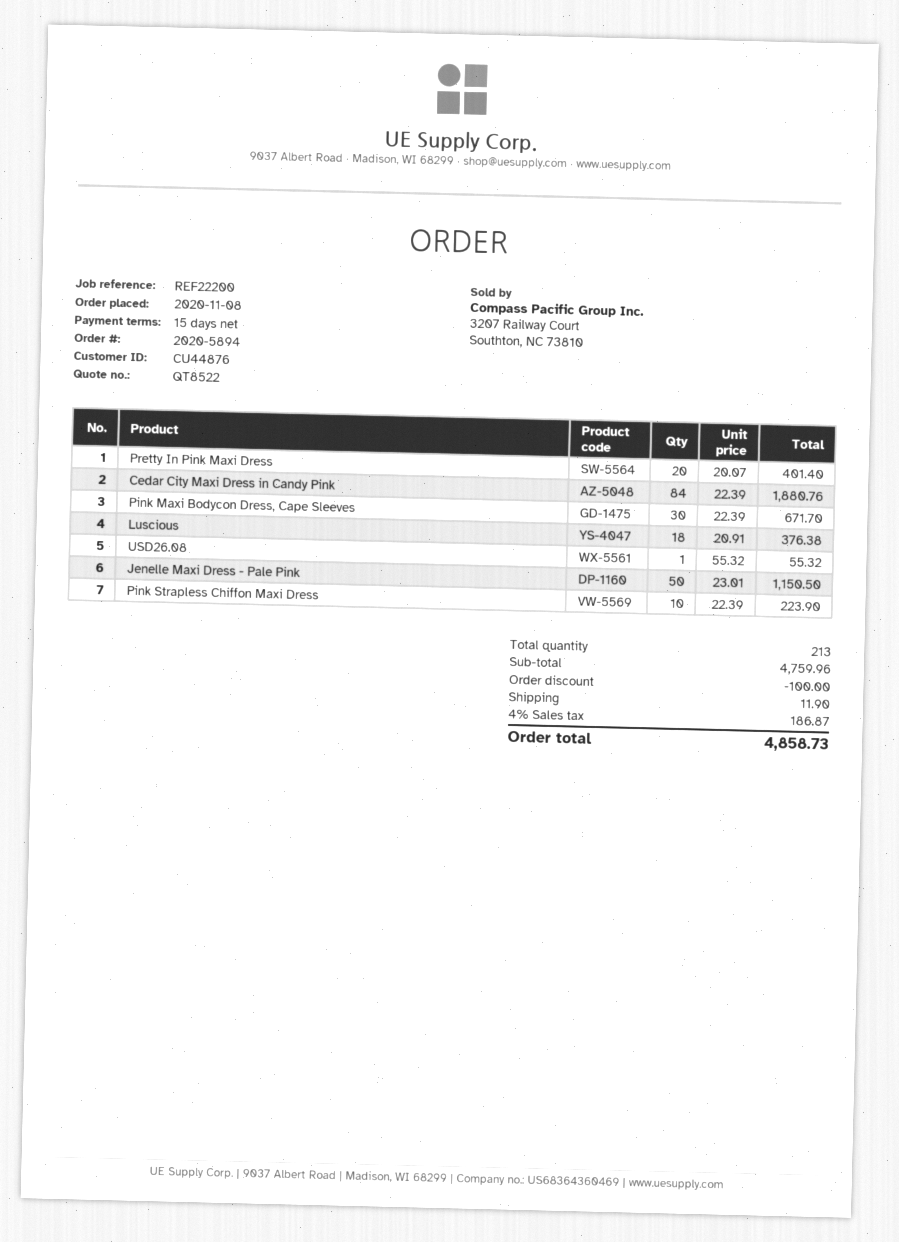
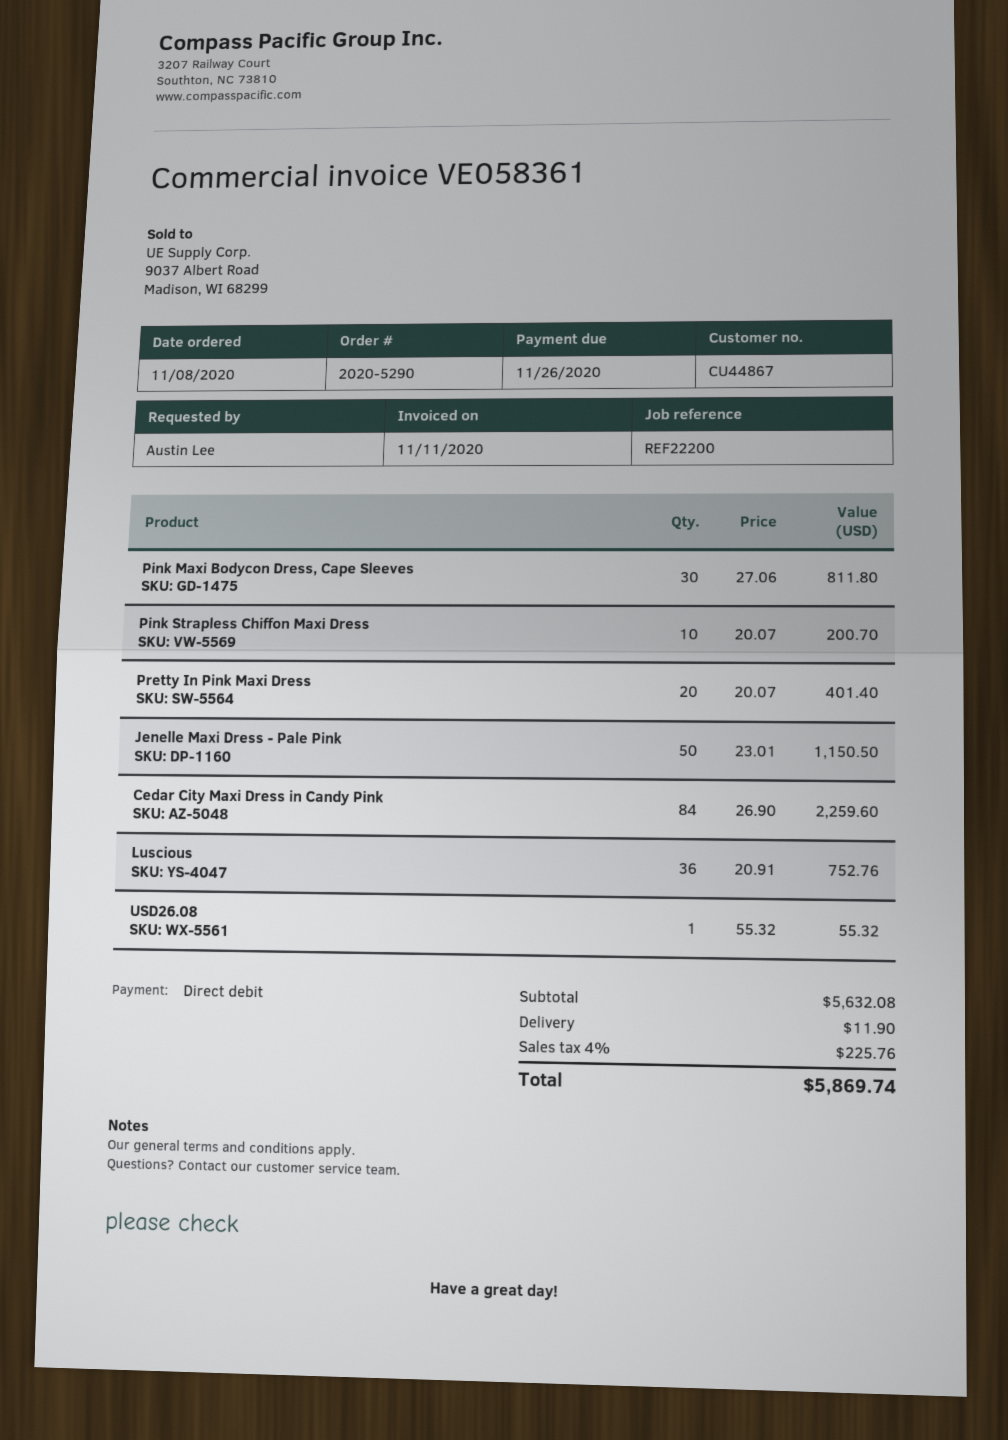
order number: 2020-5894 -> 2020-5290
customer number: CU44876 -> CU44867
Cedar City Maxi Dress in Candy Pink: 84 x 22.39 = 1880.76 -> 84 x 26.90 = 2259.60
Pink Maxi Bodycon Dress, Cape Sleeves: 30 x 22.39 = 671.70 -> 30 x 27.06 = 811.80
Luscious: 18 x 20.91 = 376.38 -> 36 x 20.91 = 752.76
Pink Strapless Chiffon Maxi Dress: 10 x 22.39 = 223.90 -> 10 x 20.07 = 200.70
subtotal: 4759.96 -> 5632.08
discount: 100.00 -> none
tax: 4% = 186.87 -> 4% = 225.76
total: 4858.73 -> 5869.74

